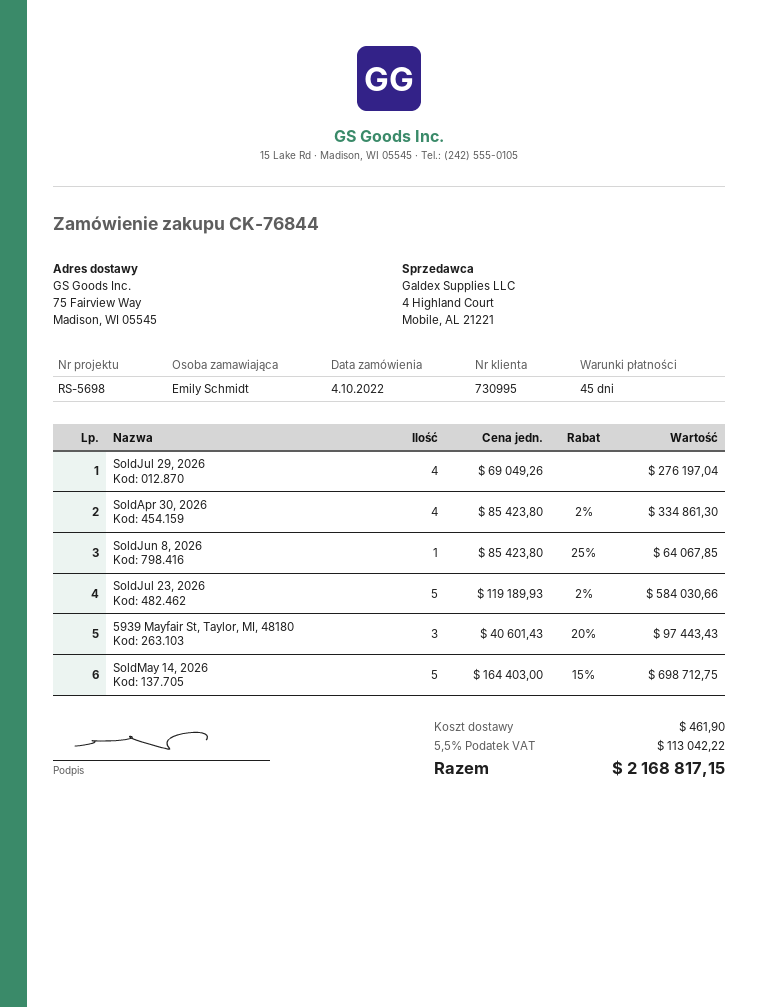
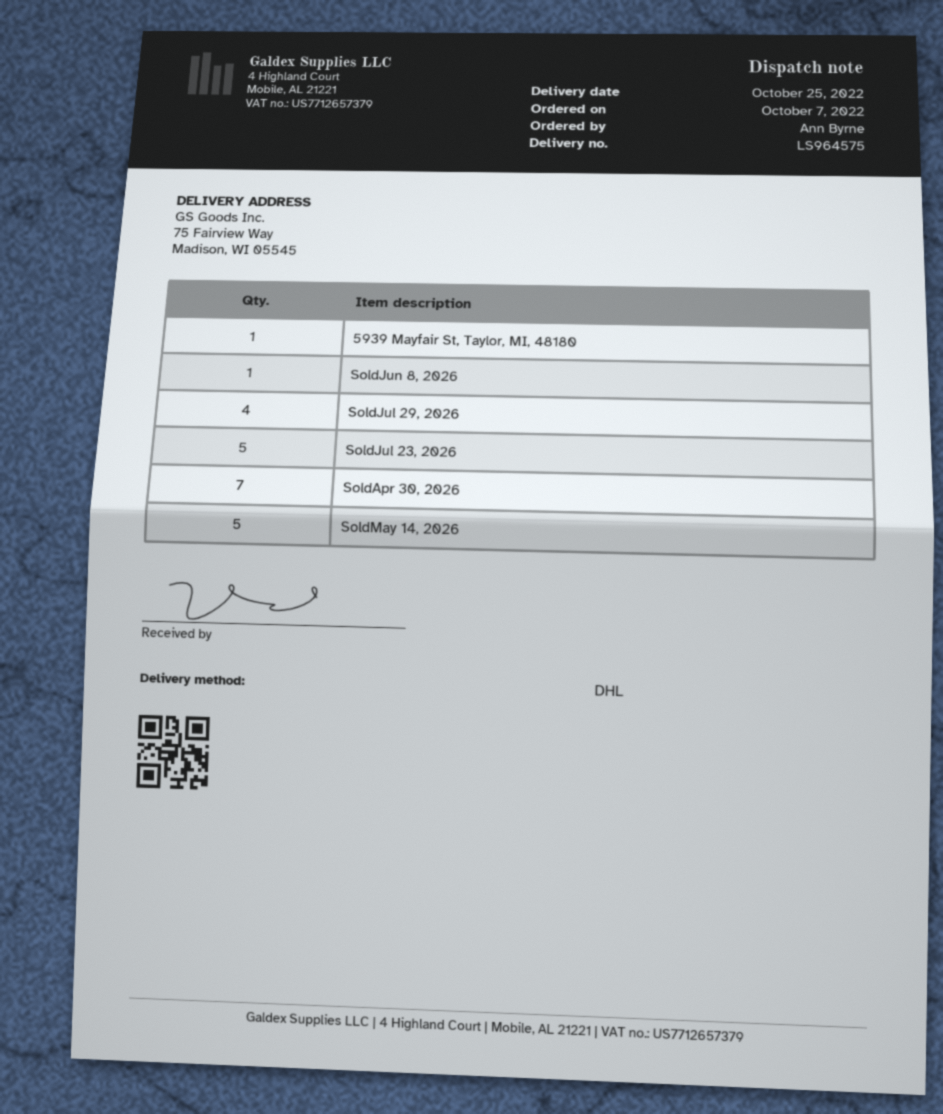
order date: 2022-10-04 -> 2022-10-07
ordered by: Emily Schmidt -> Ann Byrne
SoldApr 30, 2026: 4 -> 7
5939 Mayfair St, Taylor, MI, 48180: 3 -> 1

